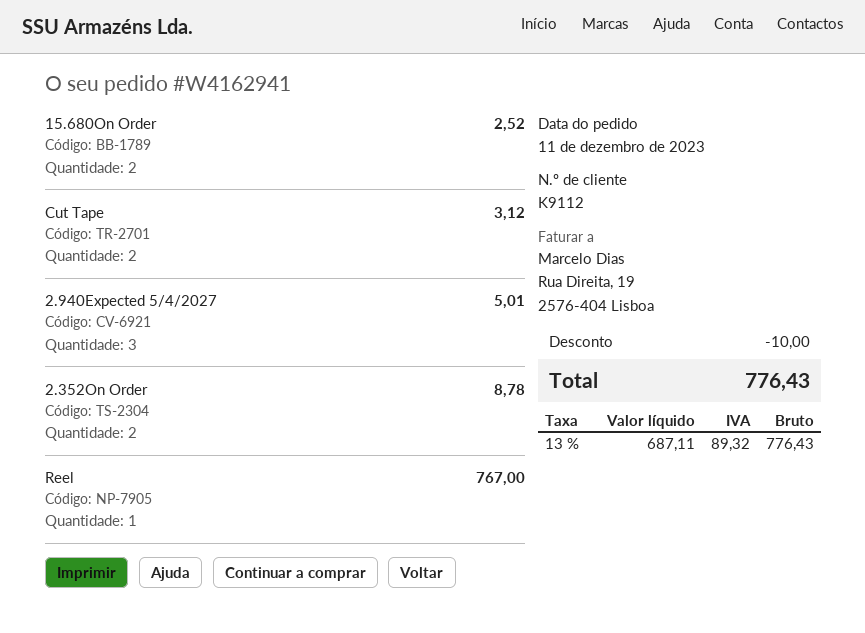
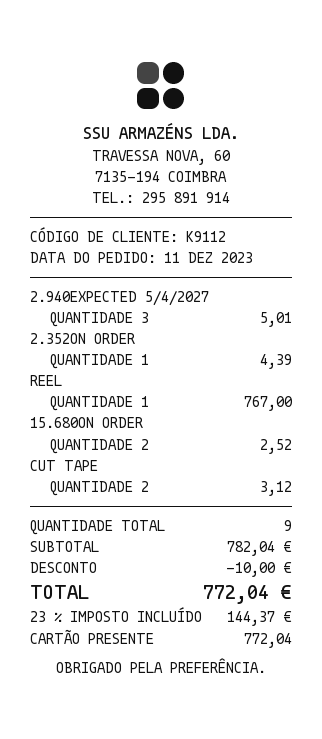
2.352On Order: 2 for 8.78 -> 1 for 4.39
tax: 13% = 89.32 -> 23% = 144.37
total: 776.43 -> 772.04

